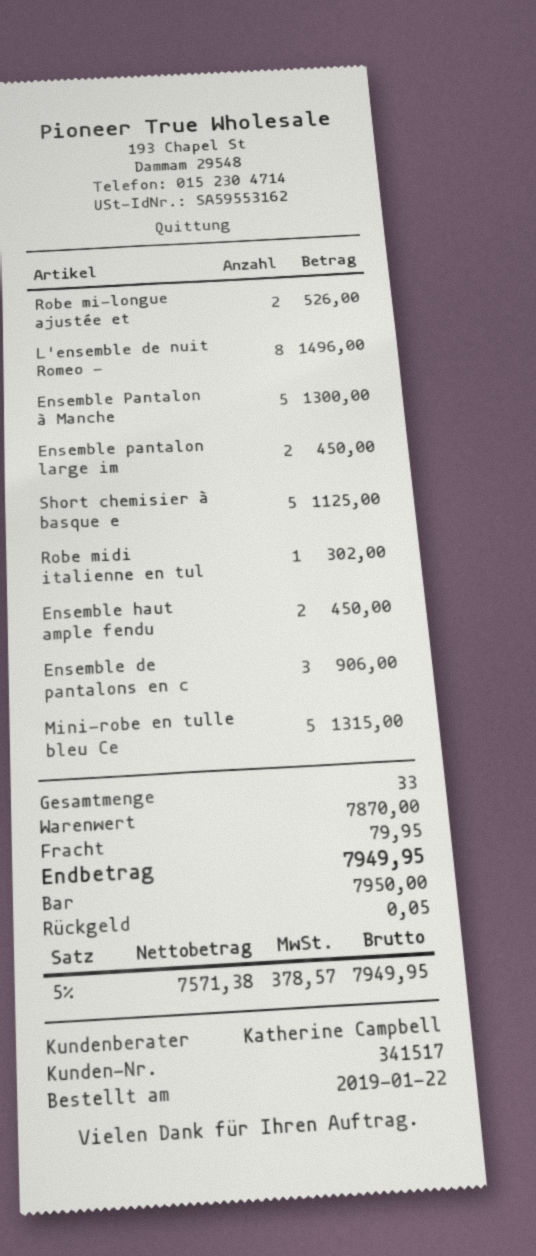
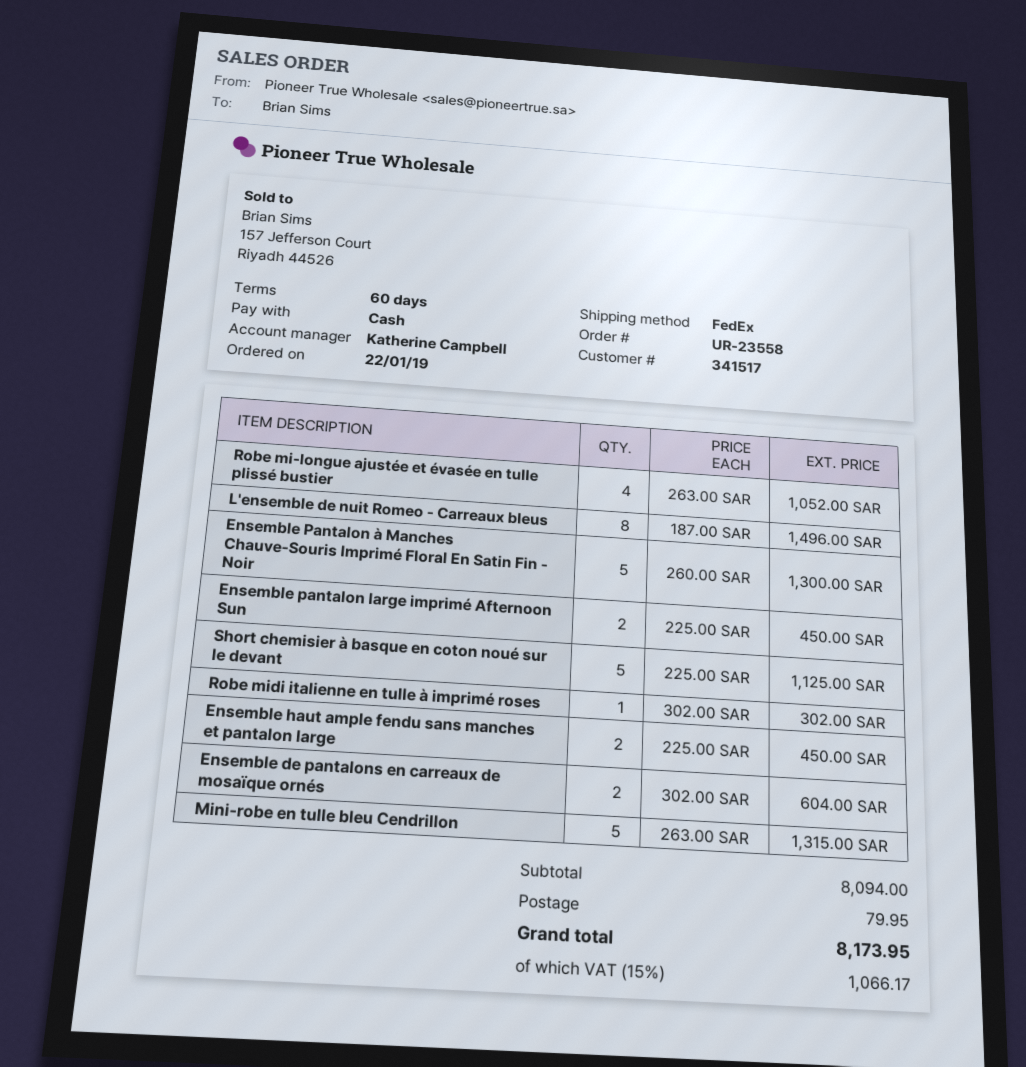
Robe mi-longue ajustée et: 2 for 526.00 -> 4 for 1052.00
Ensemble de pantalons en c: 3 for 906.00 -> 2 for 604.00
subtotal: 7870.00 -> 8094.00
tax: 5% = 378.57 -> 15% = 1066.17
total: 7949.95 -> 8173.95

